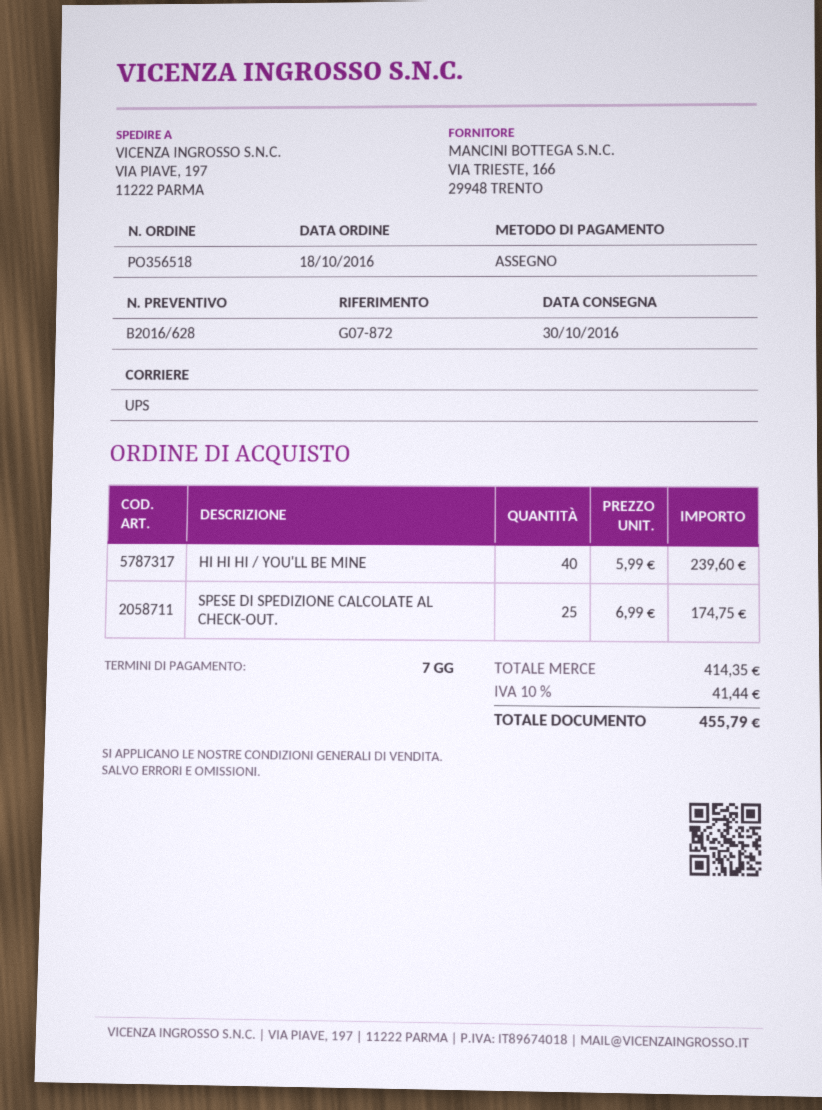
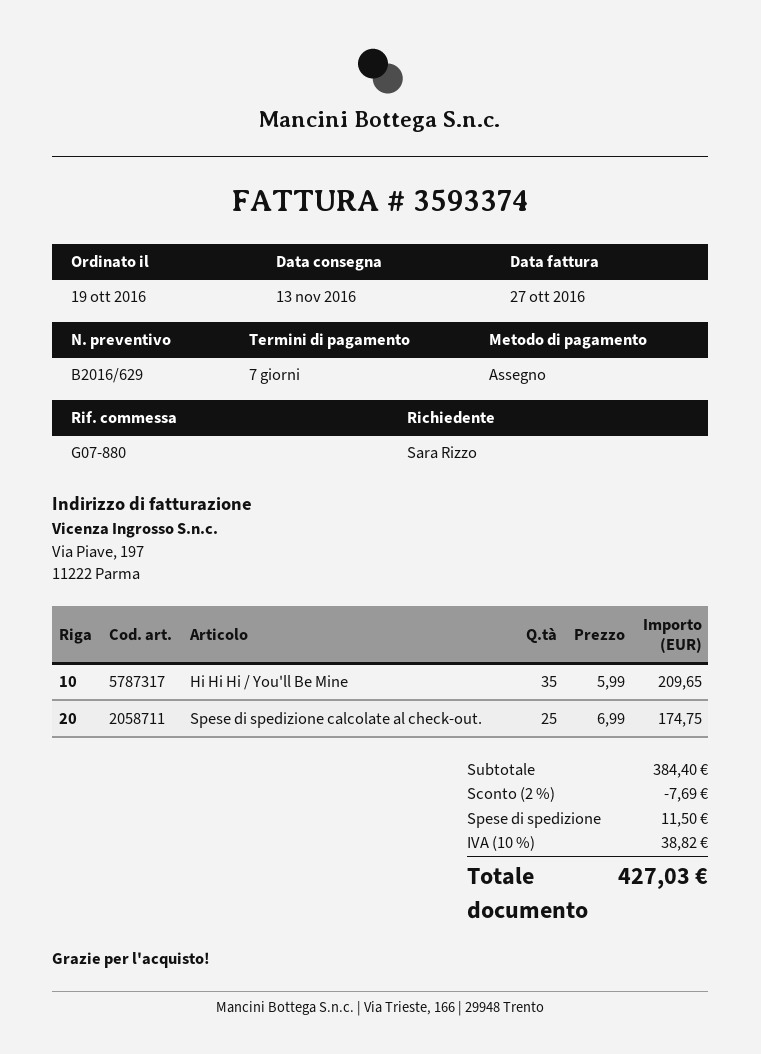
quote number: B2016/628 -> B2016/629
order date: 2016-10-18 -> 2016-10-19
delivery date: 2016-10-30 -> 2016-11-13
reference: G07-872 -> G07-880
HI HI HI / YOU'LL BE MINE: 40 x 5.99 = 239.60 -> 35 x 5.99 = 209.65
subtotal: 414.35 -> 384.40
discount: none -> 2% = 7.69
shipping: none -> 11.50
tax: 10% = 41.44 -> 10% = 38.82
total: 455.79 -> 427.03

